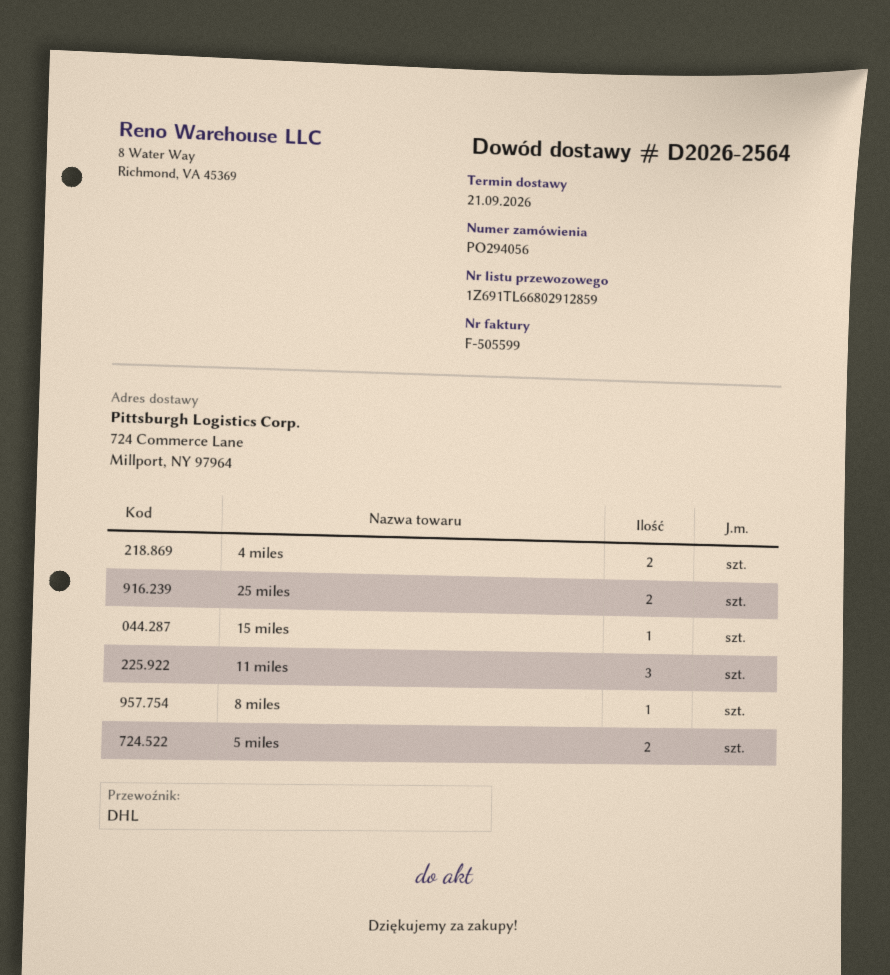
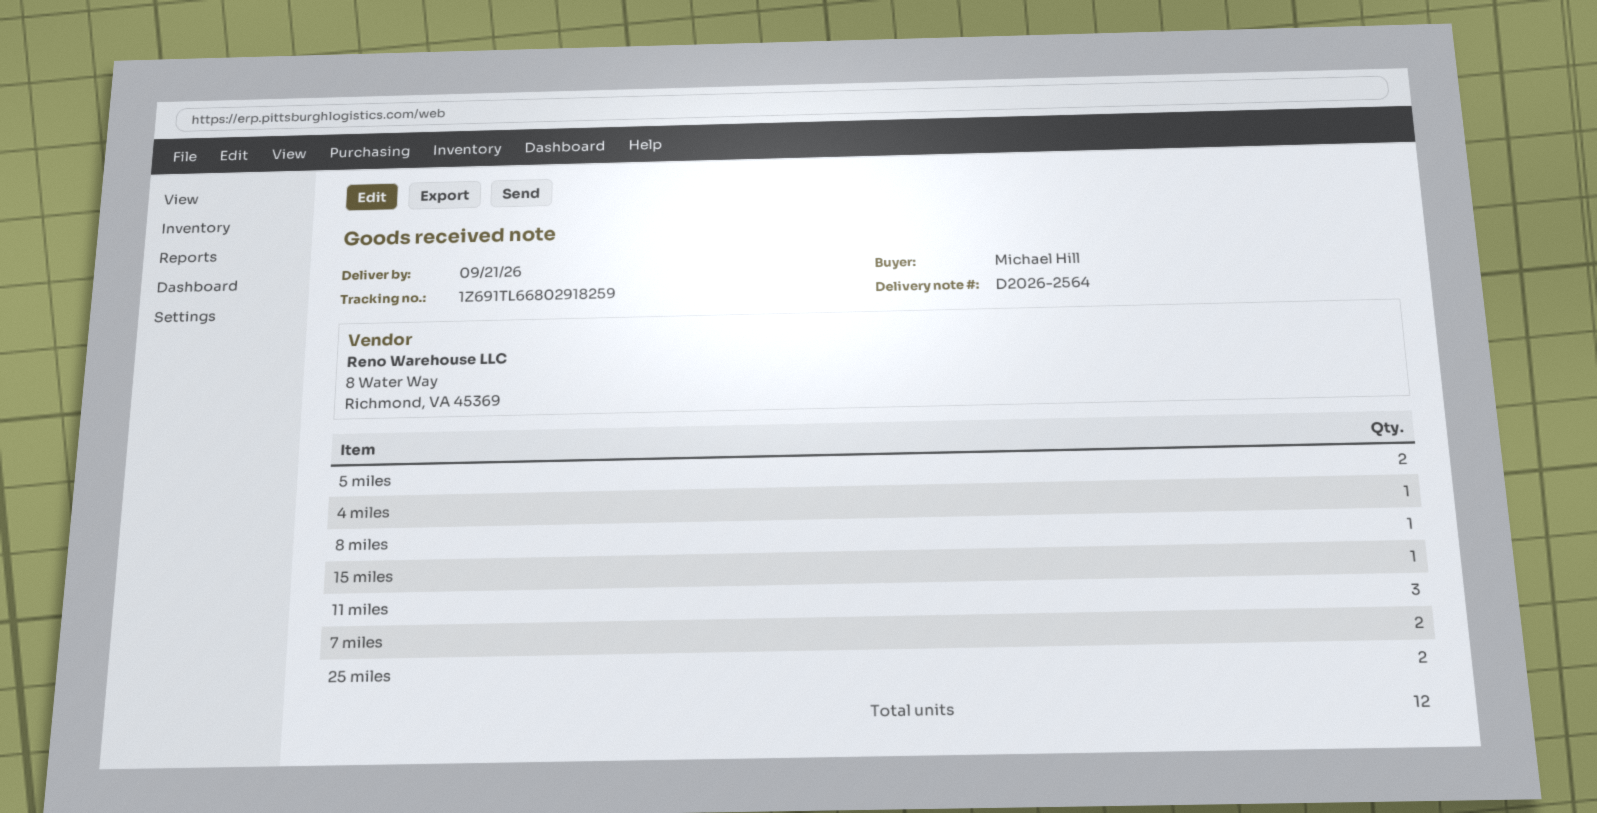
tracking number: 1Z691TL66802912859 -> 1Z691TL66802918259
4 miles: 2 -> 1
7 miles: none -> 2

